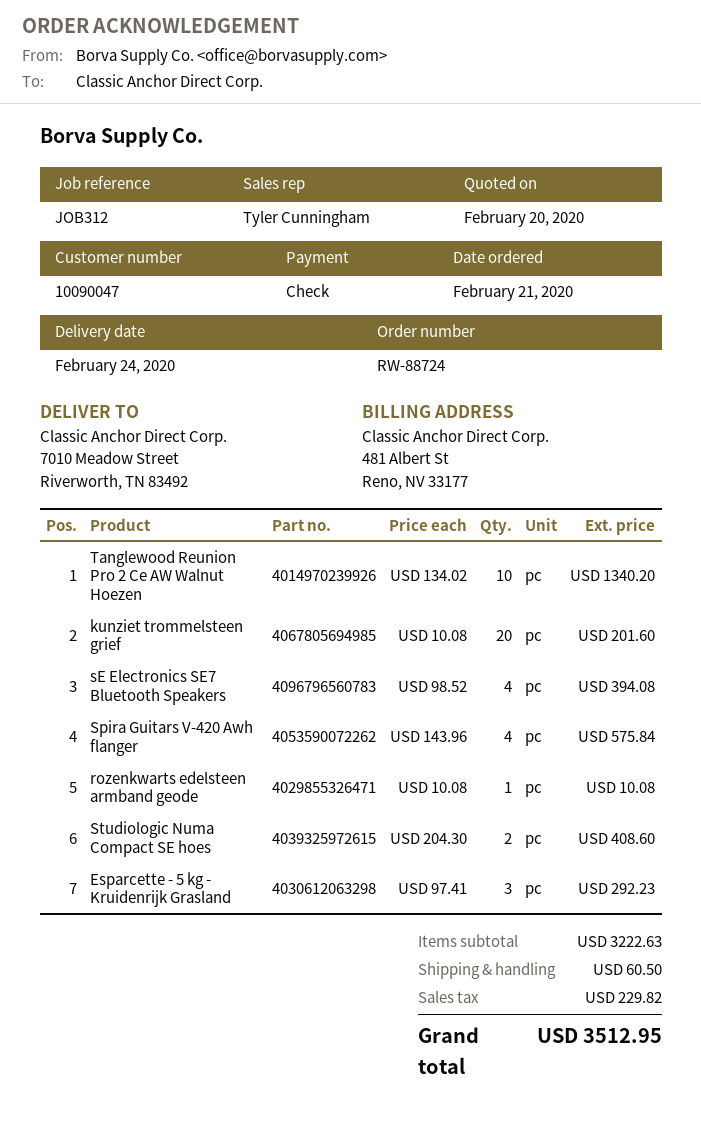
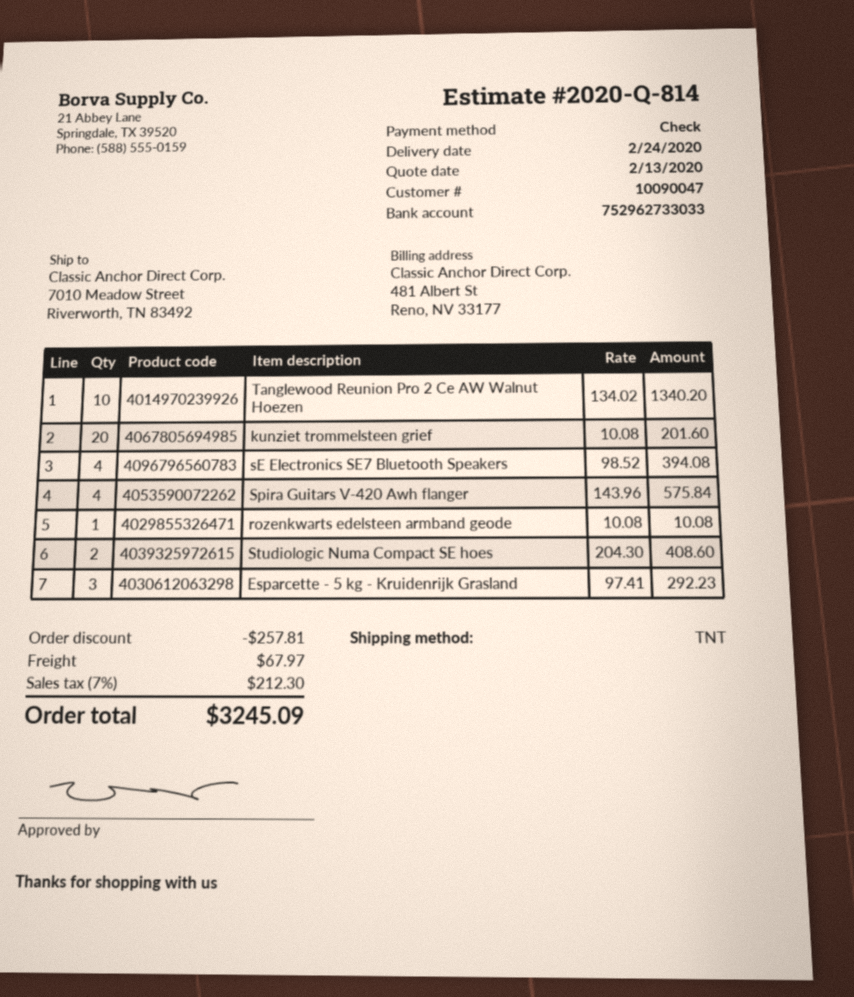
quote date: 2020-02-20 -> 2020-02-13
discount: none -> 257.81
shipping: 60.50 -> 67.97
tax: 229.82 -> 212.30
total: 3512.95 -> 3245.09

